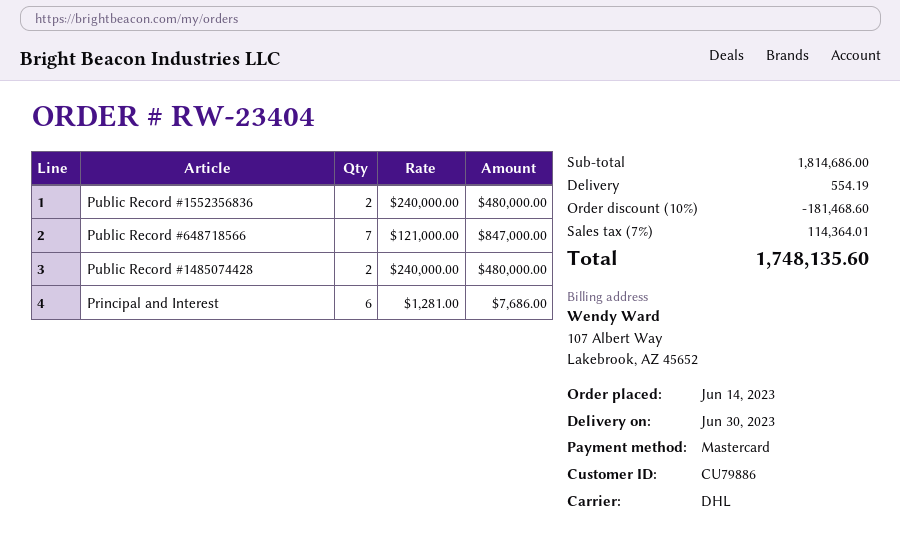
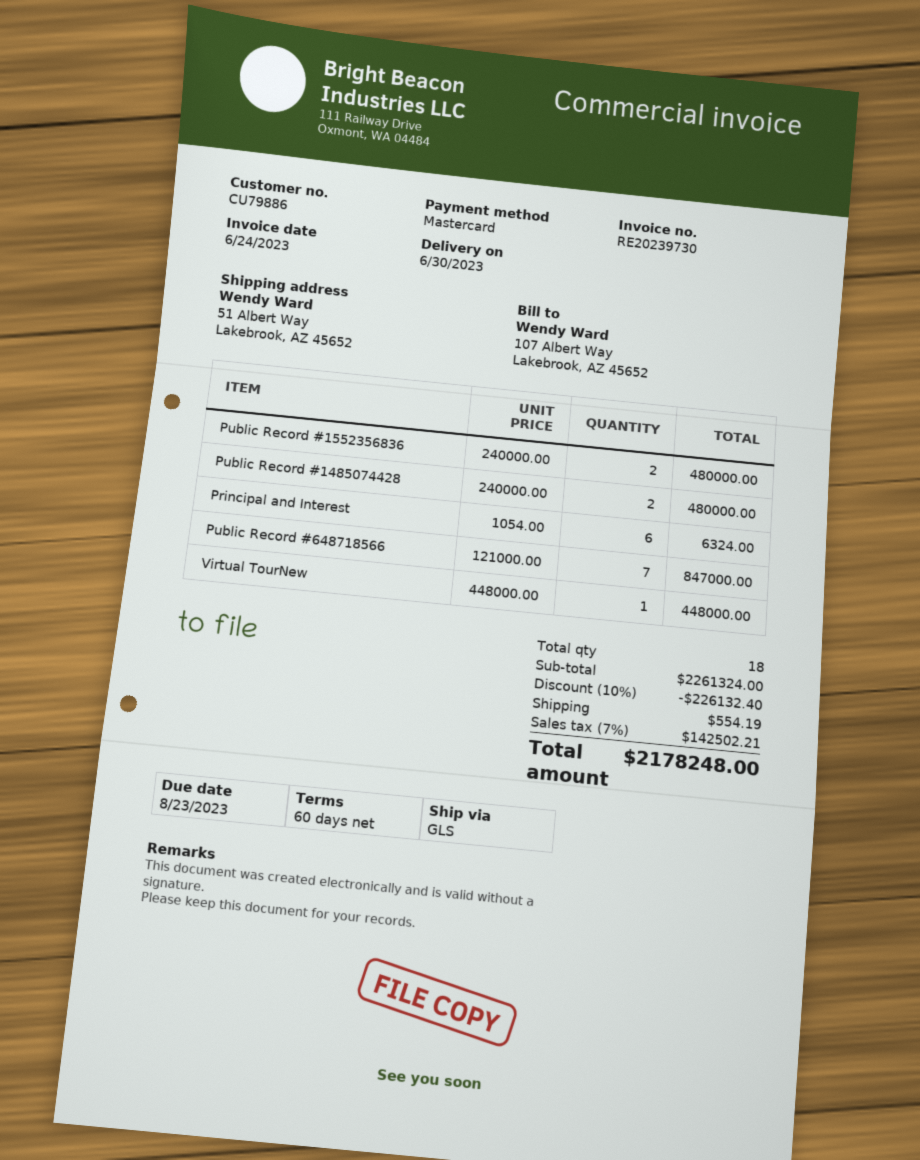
shipping method: DHL -> GLS
Principal and Interest: 6 x 1281.00 = 7686.00 -> 6 x 1054.00 = 6324.00
Virtual TourNew: none -> 1 x 448000.00 = 448000.00
subtotal: 1814686.00 -> 2261324.00
discount: 10% = 181468.60 -> 10% = 226132.40
tax: 7% = 114364.01 -> 7% = 142502.21
total: 1748135.60 -> 2178248.00

